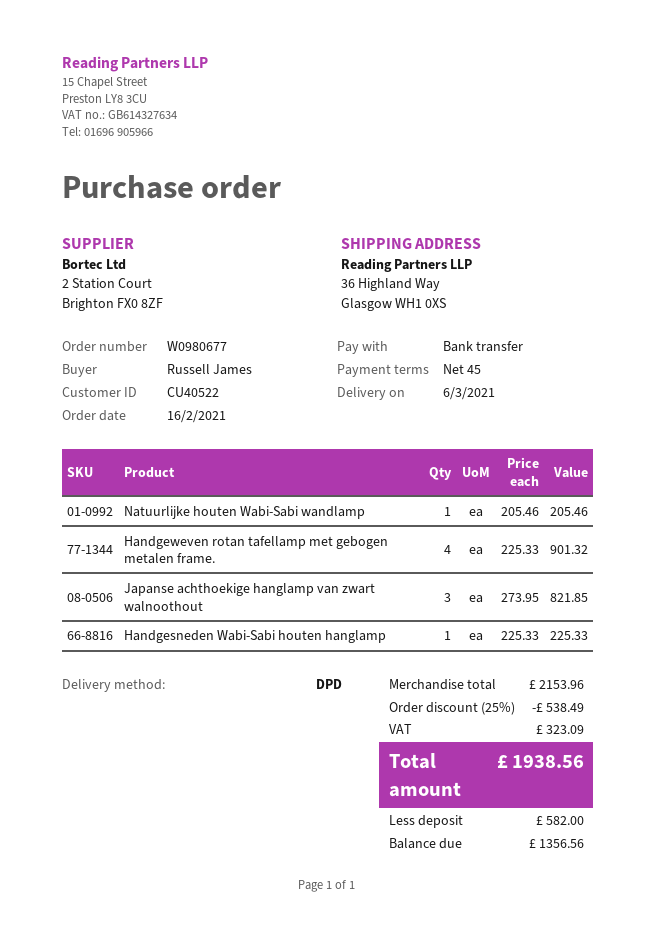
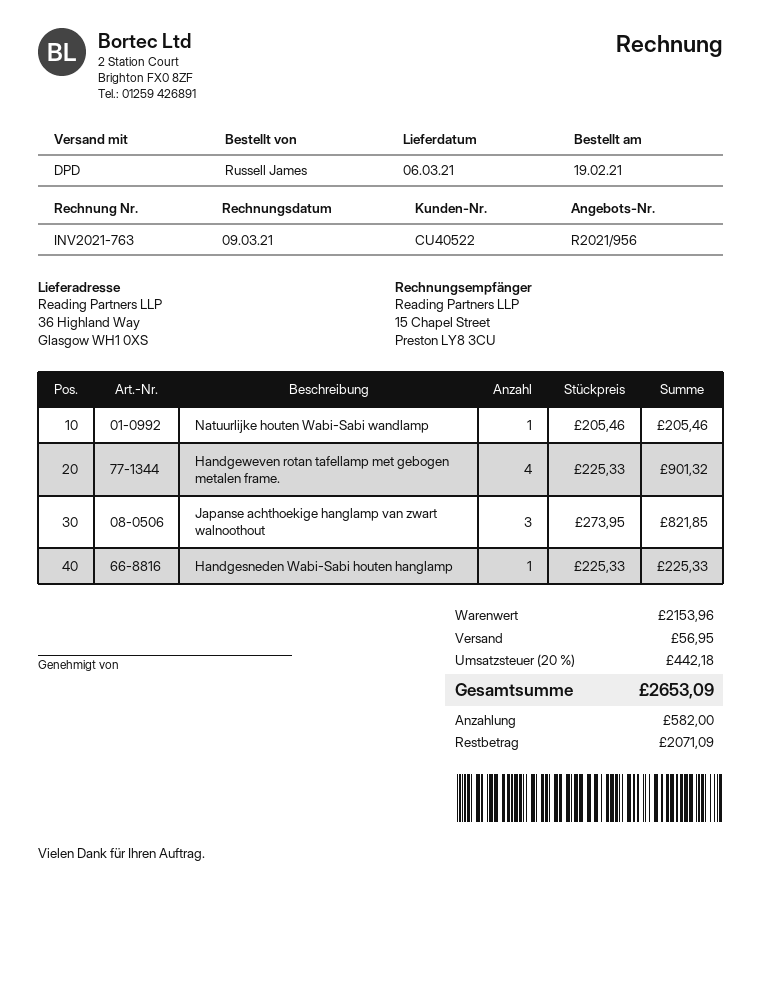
order date: 2021-02-16 -> 2021-02-19
discount: 25% = 538.49 -> none
shipping: none -> 56.95
tax: 323.09 -> 442.18
total: 1938.56 -> 2653.09
balance: 1356.56 -> 2071.09

